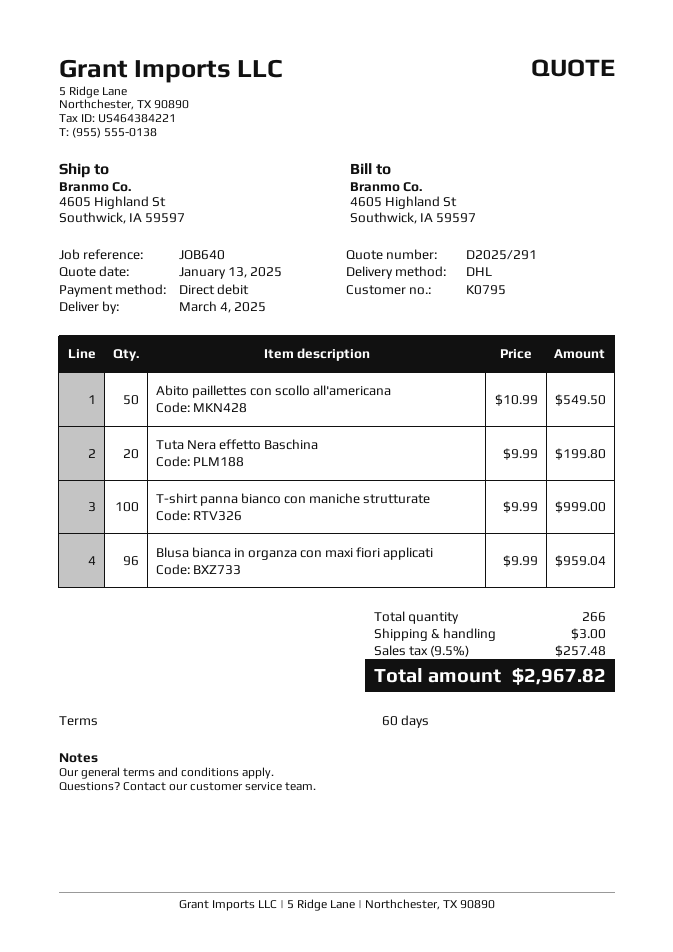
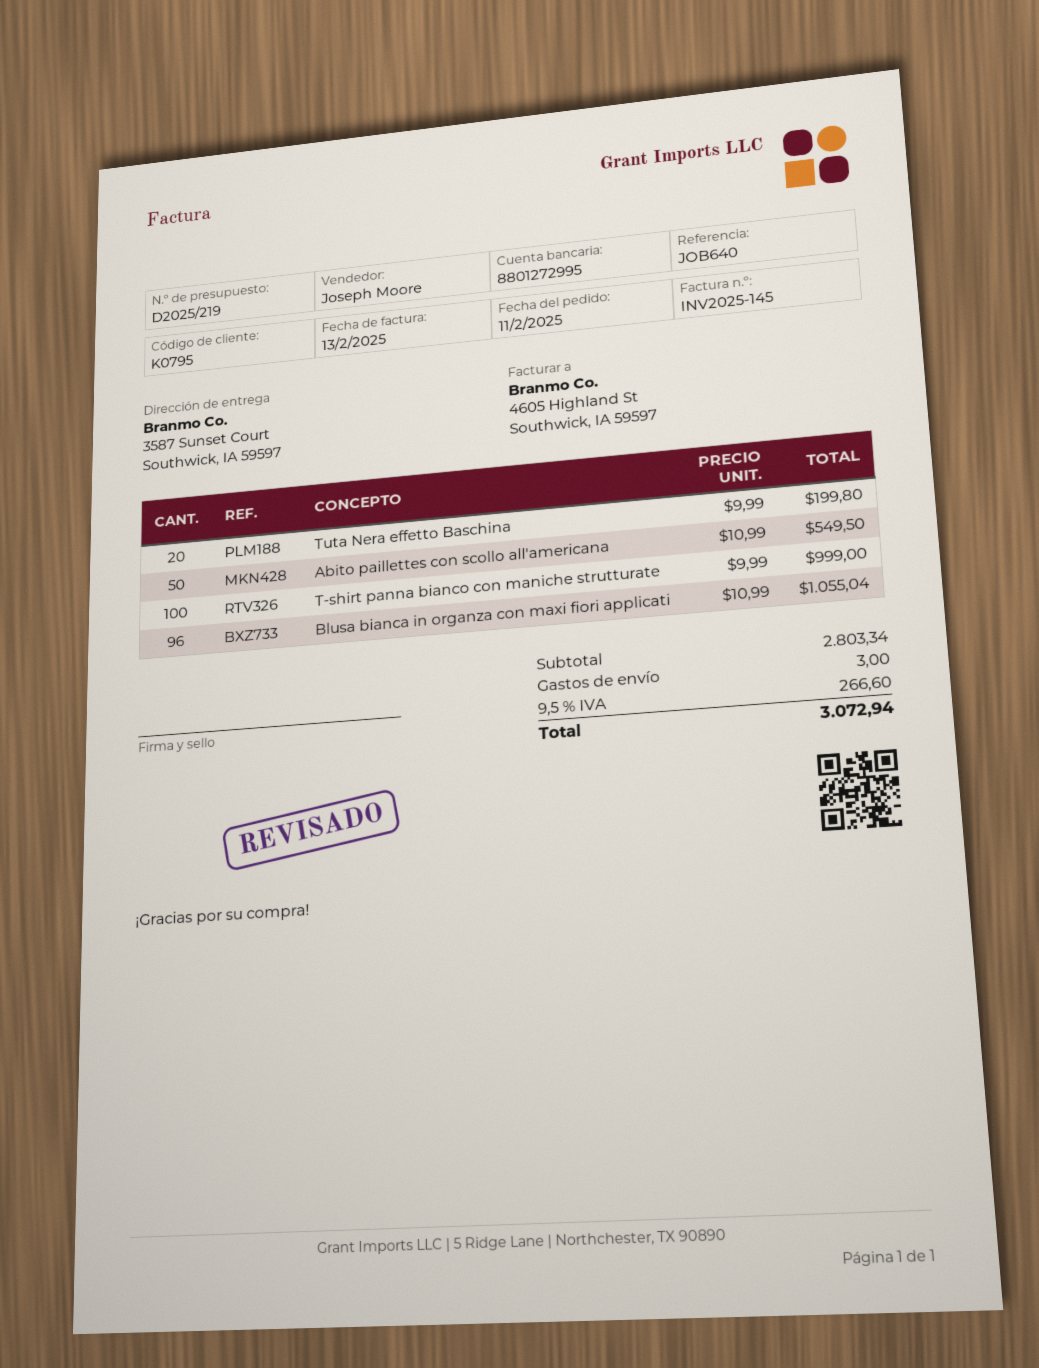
quote number: D2025/291 -> D2025/219
ship to: 4605 Highland St, Southwick, IA 59597 -> 3587 Sunset Court, Southwick, IA 59597
Blusa bianca in organza con maxi fiori applicati: 96 x 9.99 = 959.04 -> 96 x 10.99 = 1055.04
tax: 9.5% = 257.48 -> 9.5% = 266.60
total: 2967.82 -> 3072.94

